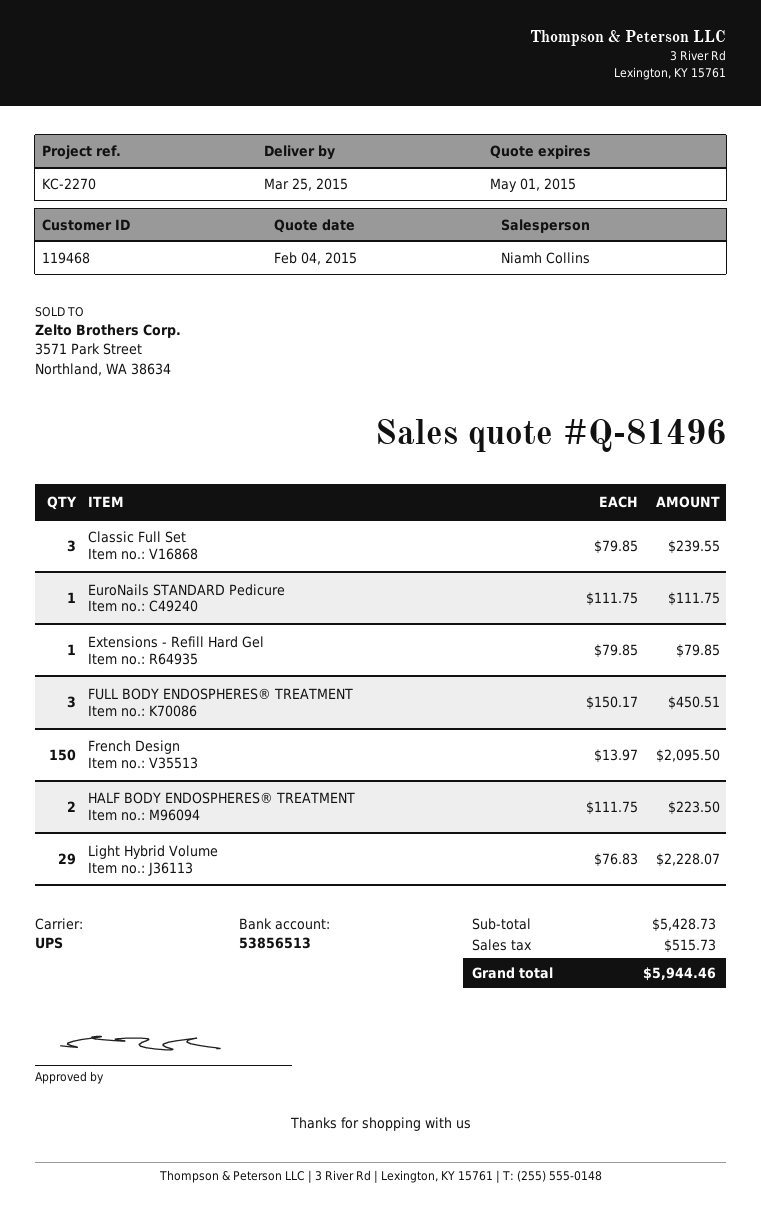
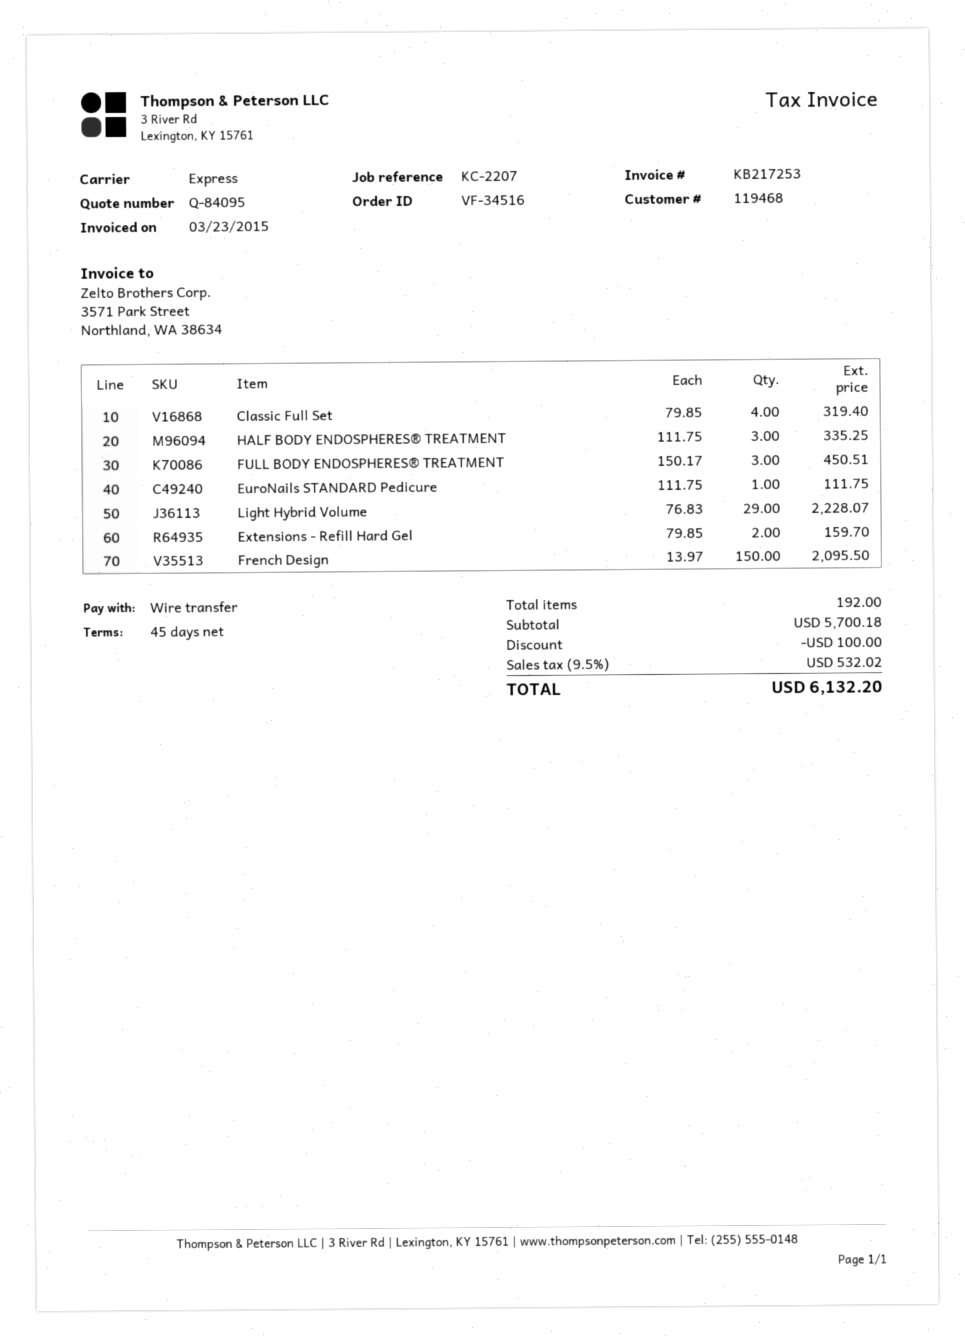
quote number: Q-81496 -> Q-84095
reference: KC-2270 -> KC-2207
shipping method: UPS -> express
Classic Full Set: 3 x 79.85 = 239.55 -> 4 x 79.85 = 319.40
Extensions - Refill Hard Gel: 1 x 79.85 = 79.85 -> 2 x 79.85 = 159.70
HALF BODY ENDOSPHERES® TREATMENT: 2 x 111.75 = 223.50 -> 3 x 111.75 = 335.25
subtotal: 5428.73 -> 5700.18
discount: none -> 100.00
tax: 515.73 -> 532.02
total: 5944.46 -> 6132.20

